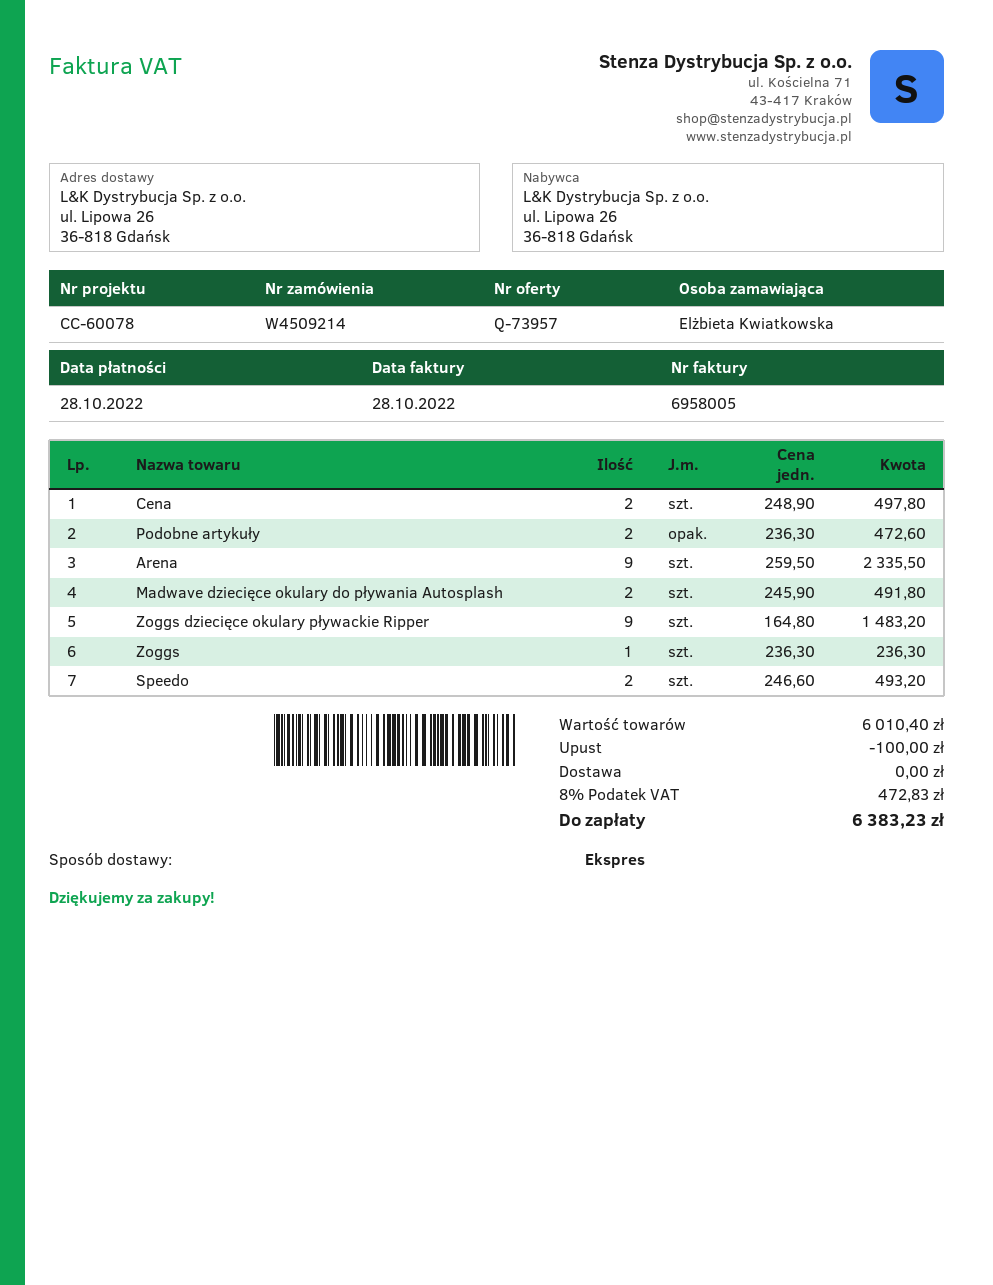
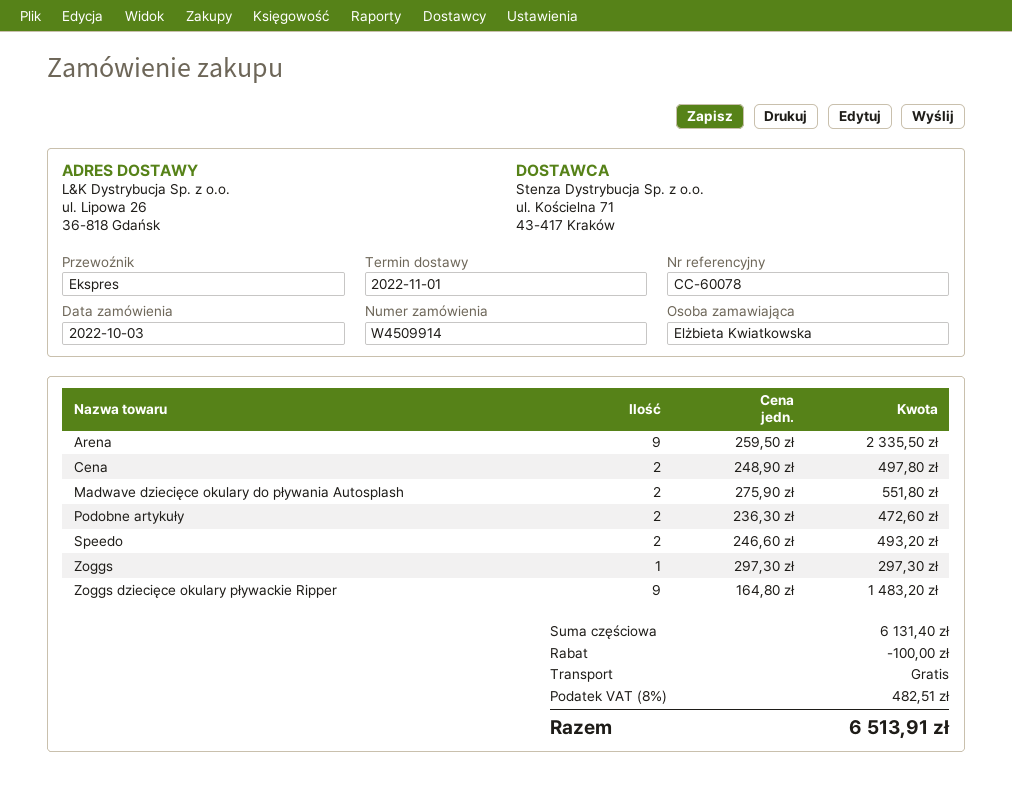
order number: W4509214 -> W4509914
Madwave dziecięce okulary do pływania Autosplash: 2 x 245.90 = 491.80 -> 2 x 275.90 = 551.80
Zoggs: 1 x 236.30 = 236.30 -> 1 x 297.30 = 297.30
subtotal: 6010.40 -> 6131.40
tax: 8% = 472.83 -> 8% = 482.51
total: 6383.23 -> 6513.91

